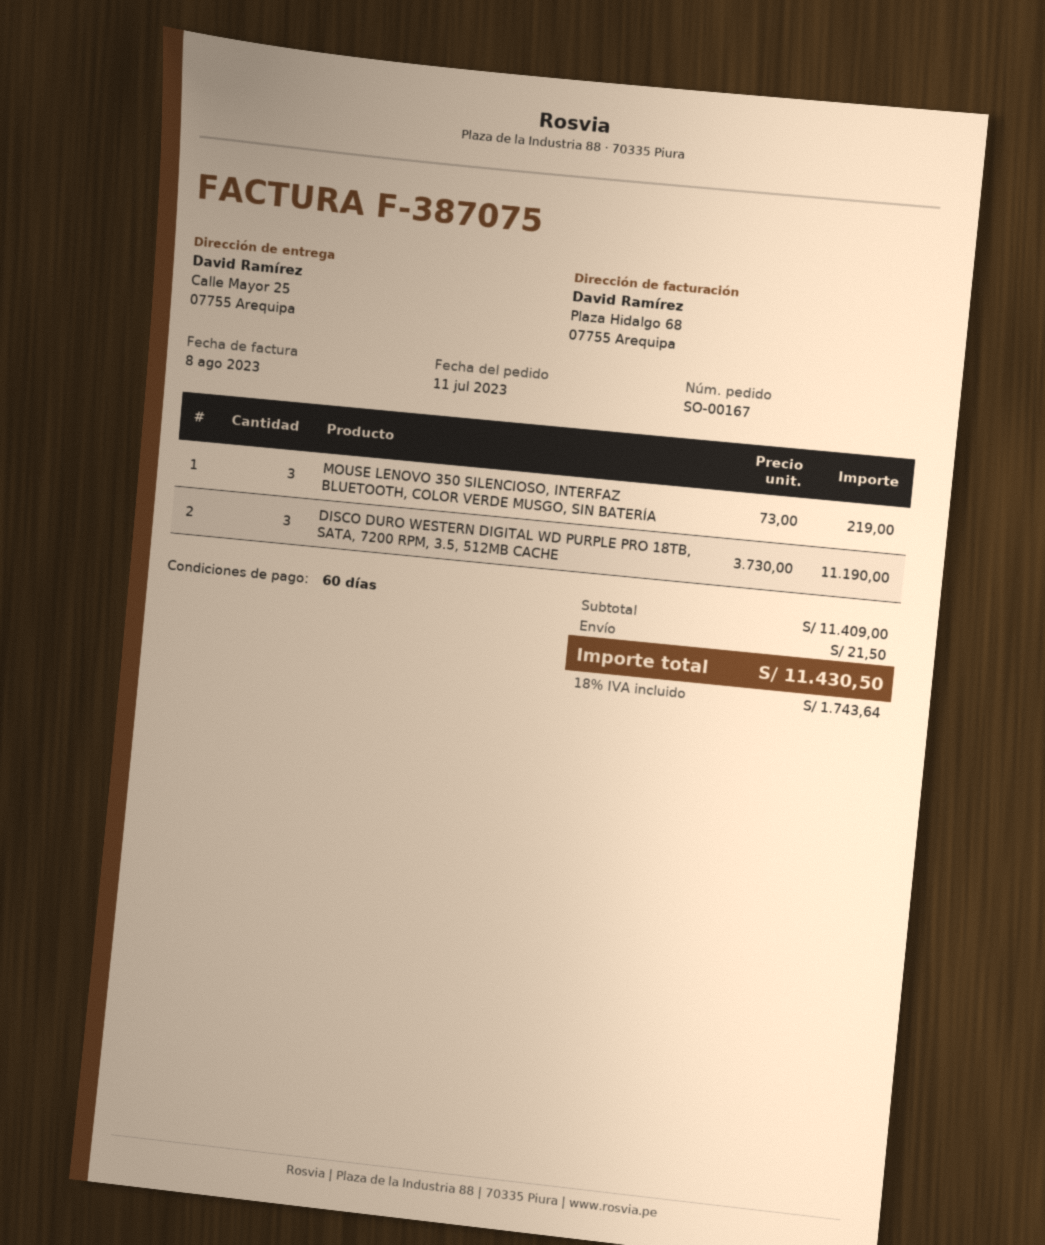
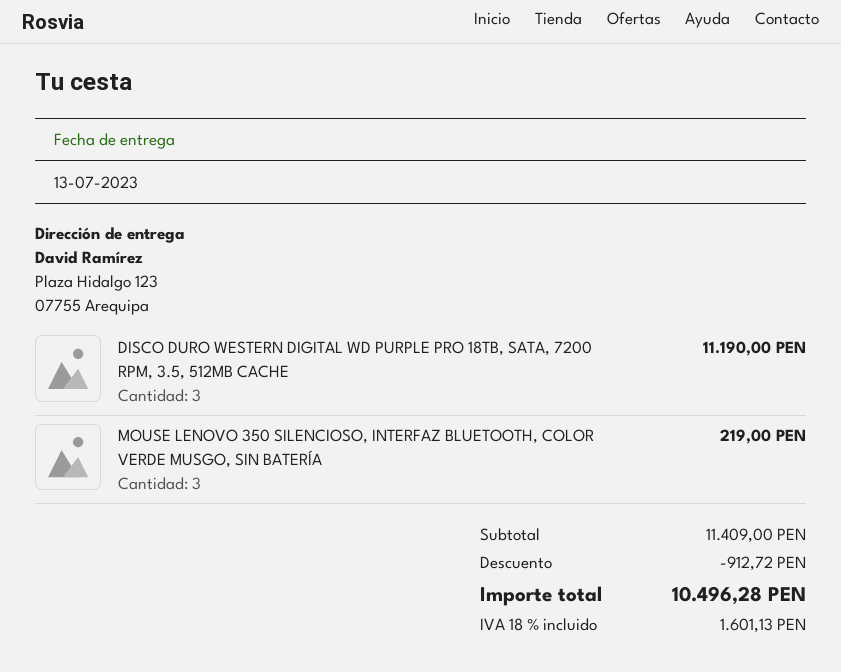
ship to: Calle Mayor 25, 07755 Arequipa -> Plaza Hidalgo 123, 07755 Arequipa
discount: none -> 912.72
shipping: 21.50 -> none
tax: 18% = 1743.64 -> 18% = 1601.13
total: 11430.50 -> 10496.28

